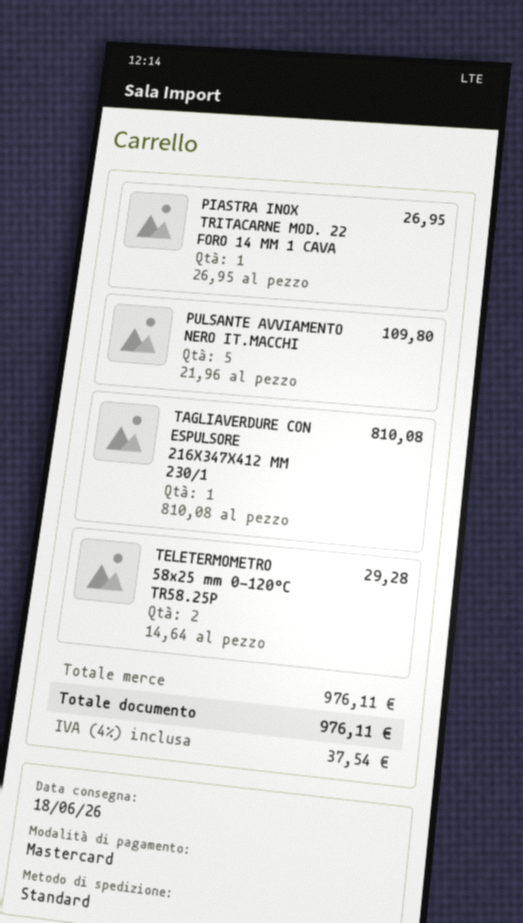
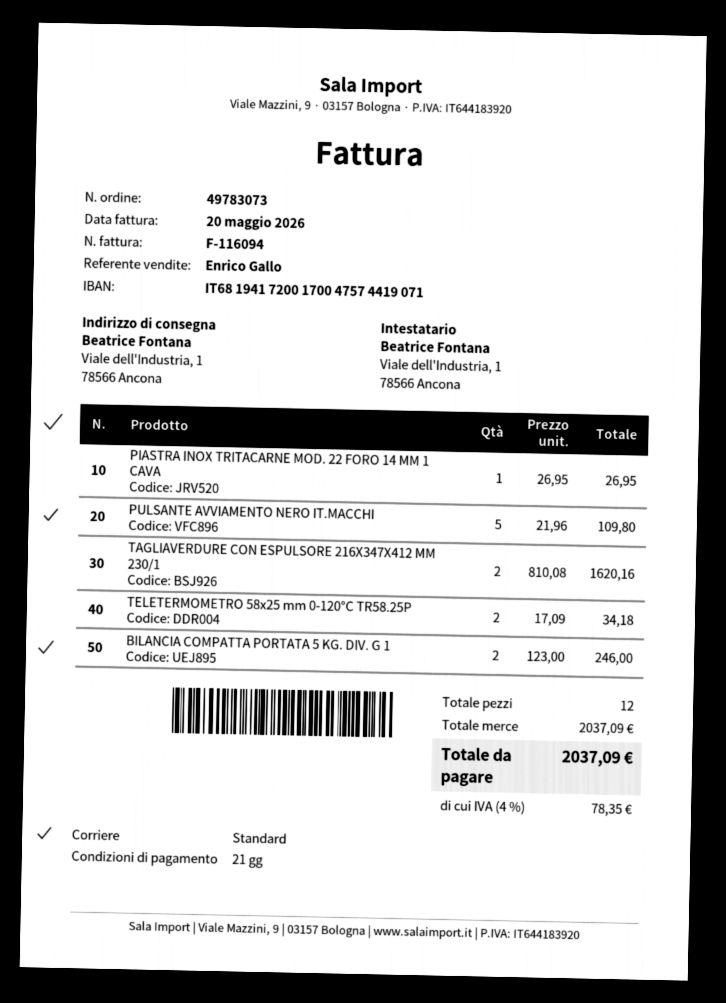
TAGLIAVERDURE CON ESPULSORE 216X347X412 MM 230/1: 1 x 810.08 = 810.08 -> 2 x 810.08 = 1620.16
TELETERMOMETRO 58x25 mm 0-120°C TR58.25P: 2 x 14.64 = 29.28 -> 2 x 17.09 = 34.18
BILANCIA COMPATTA PORTATA 5 KG. DIV. G 1: none -> 2 x 123.00 = 246.00
subtotal: 976.11 -> 2037.09
tax: 4% = 37.54 -> 4% = 78.35
total: 976.11 -> 2037.09

